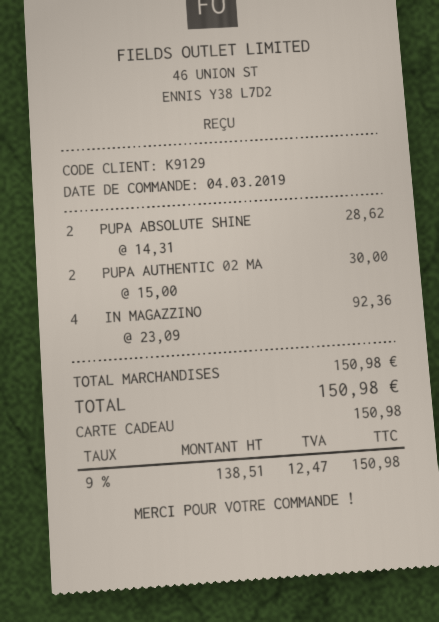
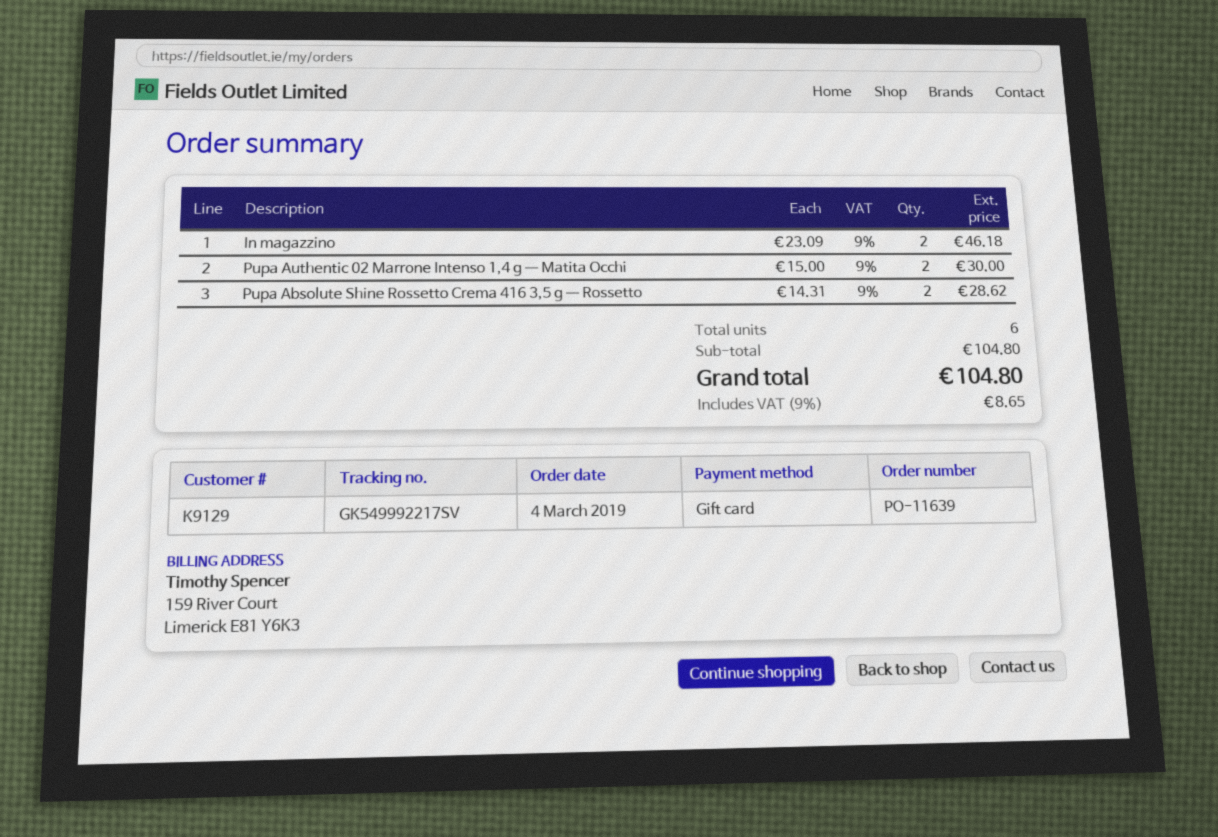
IN MAGAZZINO: 4 x 23.09 = 92.36 -> 2 x 23.09 = 46.18
subtotal: 150.98 -> 104.80
tax: 9% = 12.47 -> 9% = 8.65
total: 150.98 -> 104.80

